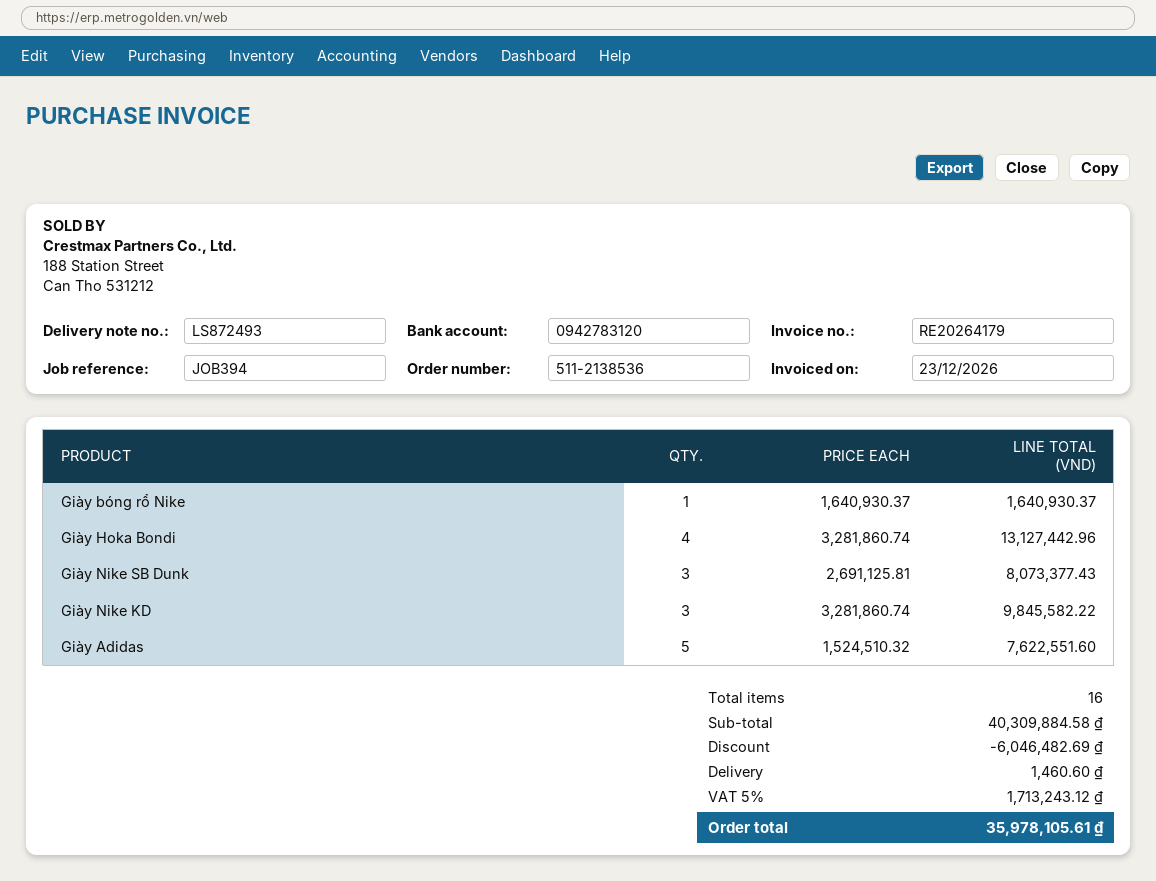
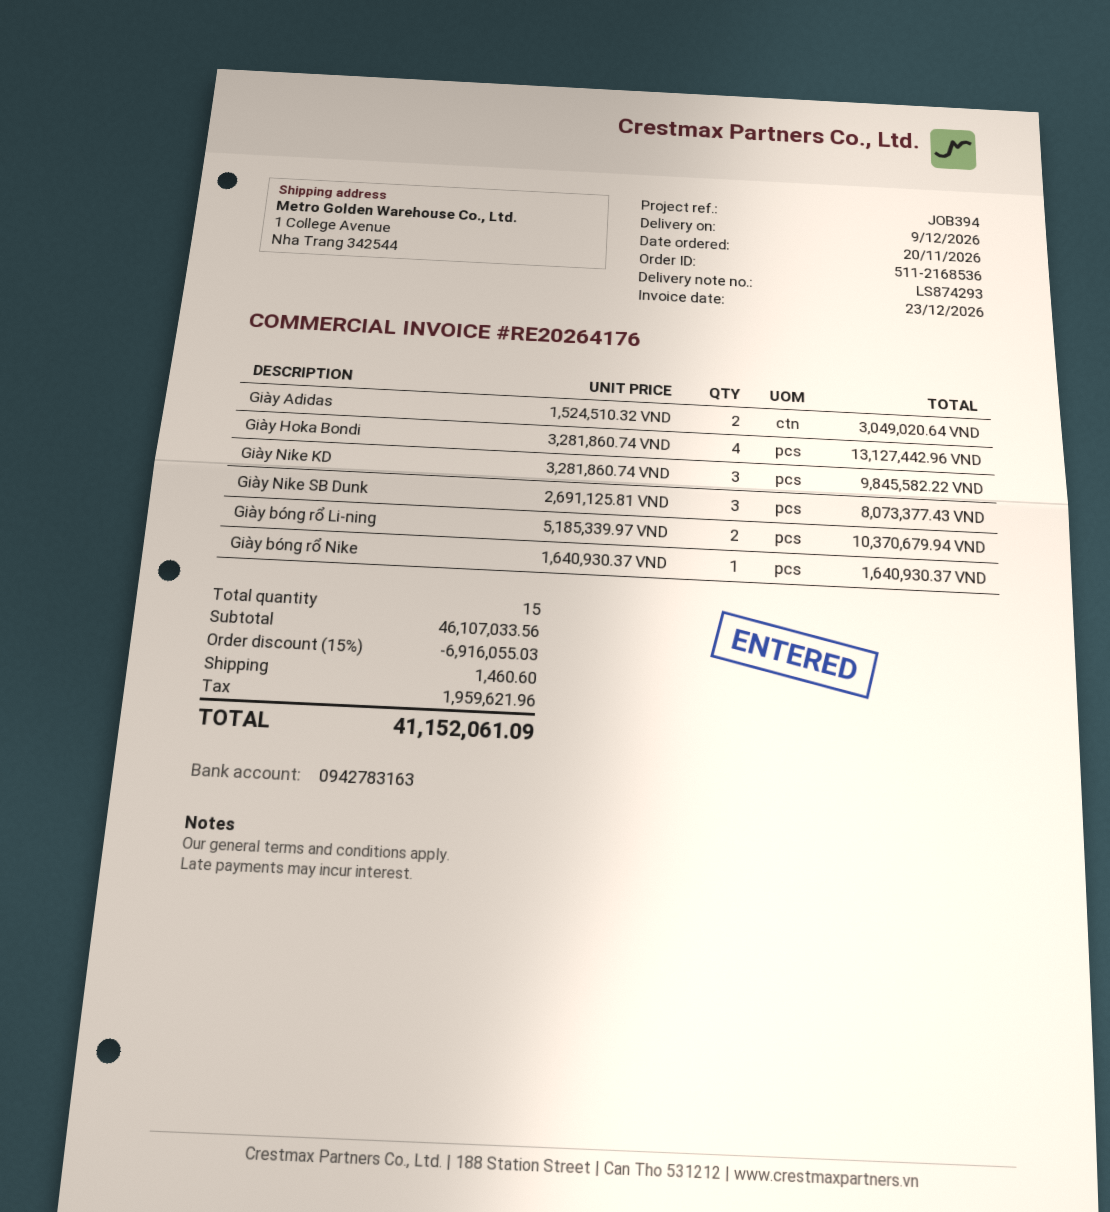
order number: 511-2138536 -> 511-2168536
delivery note number: LS872493 -> LS874293
invoice number: RE20264179 -> RE20264176
bank account: 0942783120 -> 0942783163
Giày Adidas: 5 x 1524510.32 = 7622551.60 -> 2 x 1524510.32 = 3049020.64
Giày bóng rổ Li-ning: none -> 2 x 5185339.97 = 10370679.94
total quantity: 16 -> 15
subtotal: 40309884.58 -> 46107033.56
discount: 6046482.69 -> 6916055.03
tax: 1713243.12 -> 1959621.96
total: 35978105.61 -> 41152061.09

